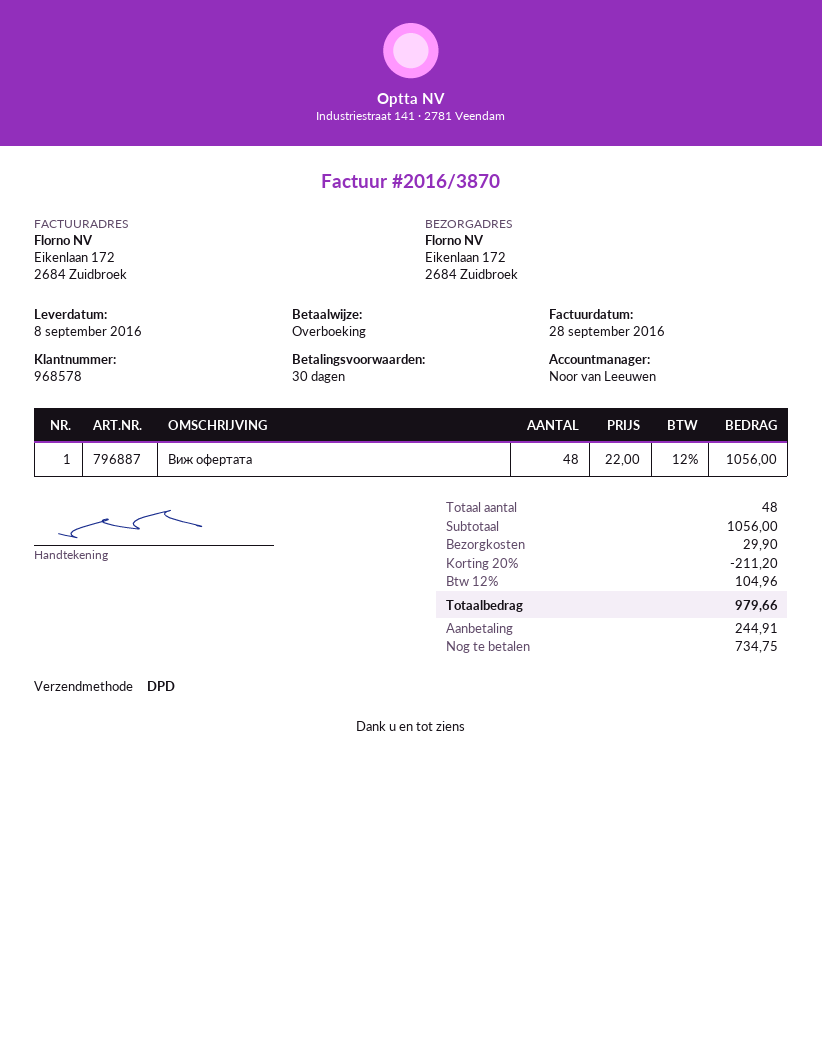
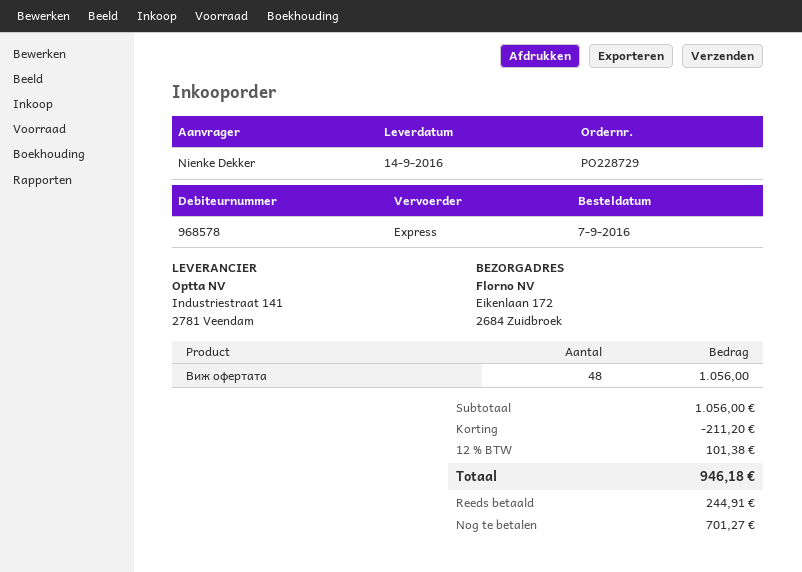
delivery date: 2016-09-08 -> 2016-09-14
shipping method: DPD -> express
shipping: 29.90 -> none
tax: 12% = 104.96 -> 12% = 101.38
total: 979.66 -> 946.18
balance: 734.75 -> 701.27

